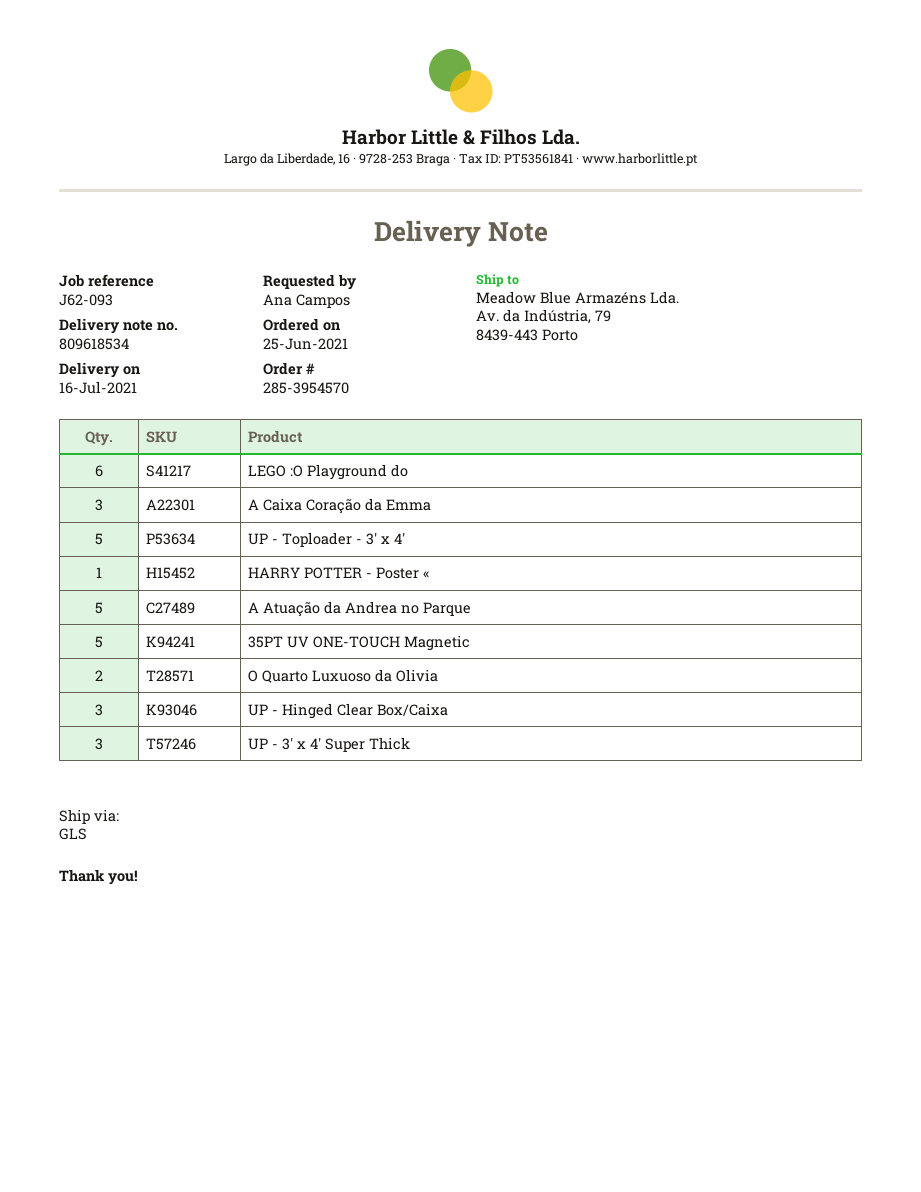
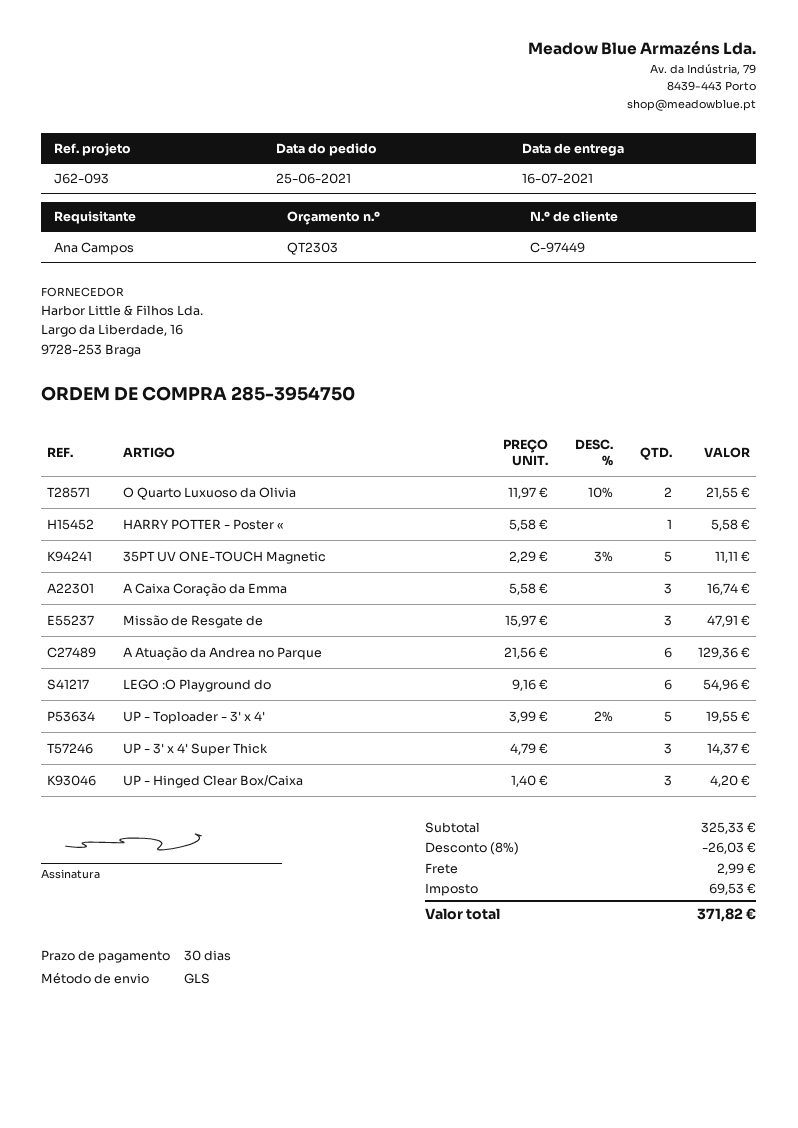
order number: 285-3954570 -> 285-3954750
A Atuação da Andrea no Parque: 5 -> 6
Missão de Resgate de: none -> 3

